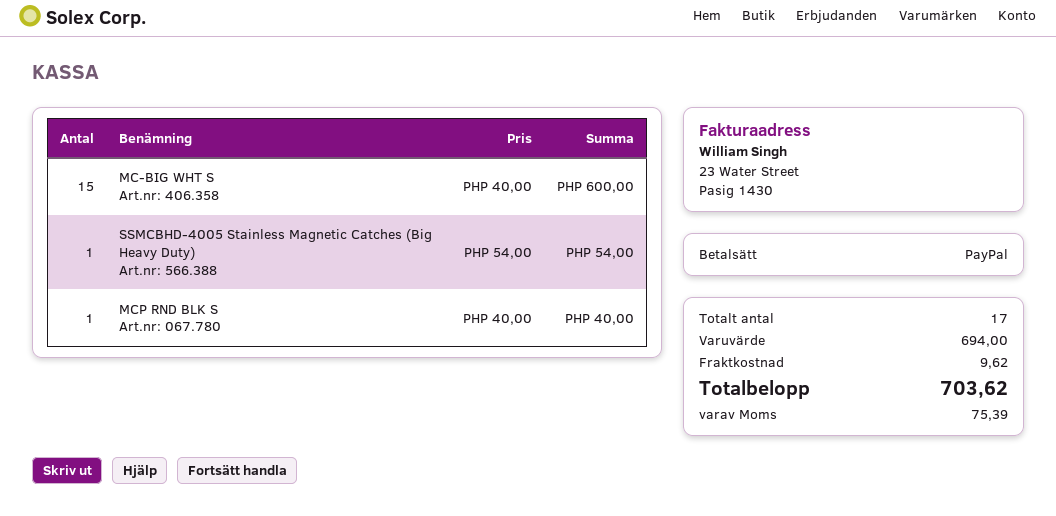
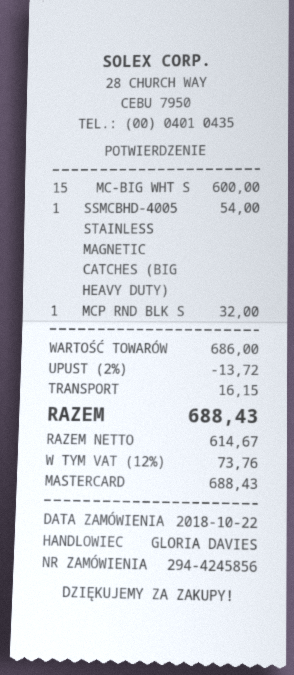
payment method: PayPal -> Mastercard
MCP RND BLK S: 1 for 40.00 -> 1 for 32.00
subtotal: 694.00 -> 686.00
discount: none -> 2% = 13.72
shipping: 9.62 -> 16.15
tax: 75.39 -> 73.76
total: 703.62 -> 688.43

